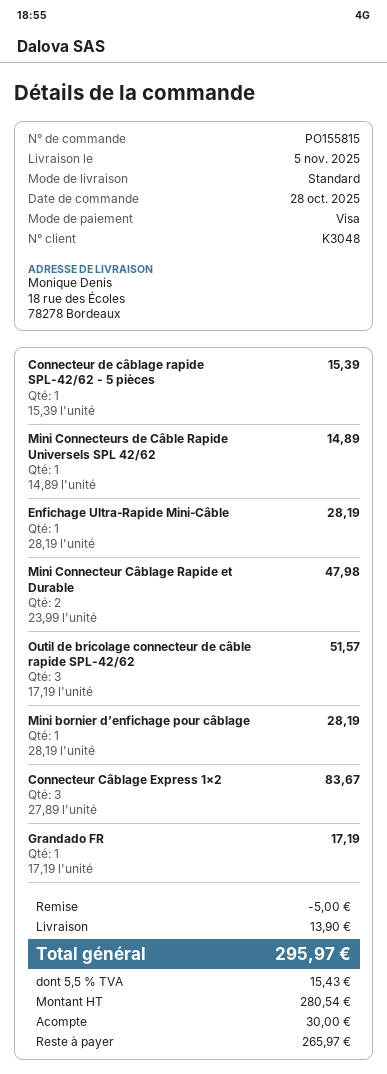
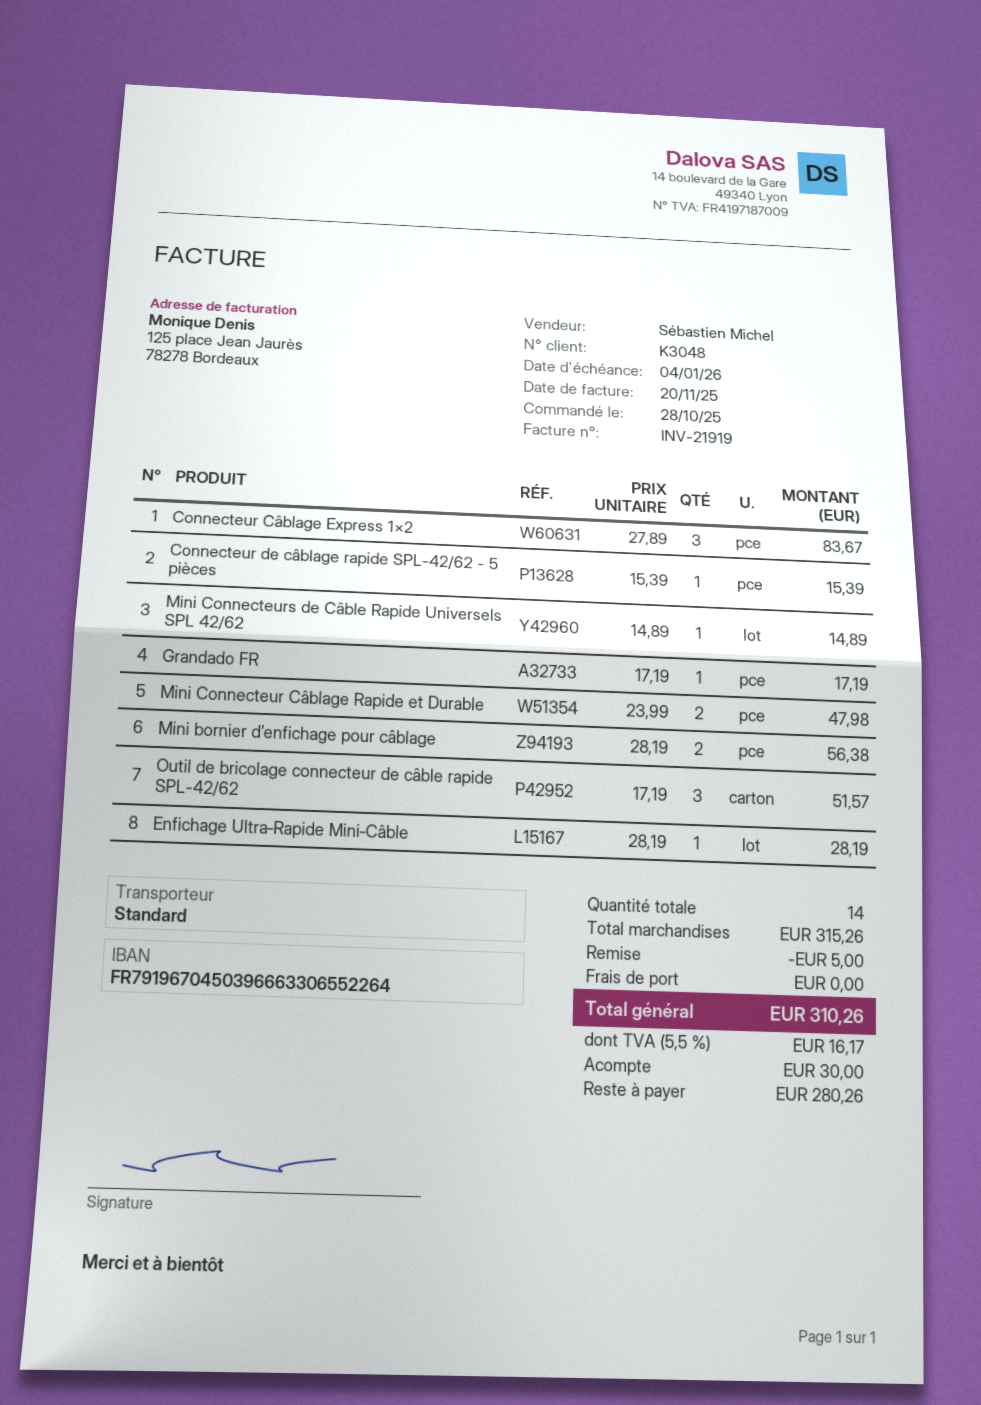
Mini bornier d’enfichage pour câblage: 1 x 28.19 = 28.19 -> 2 x 28.19 = 56.38
shipping: 13.90 -> 0.00
tax: 5.5% = 15.43 -> 5.5% = 16.17
total: 295.97 -> 310.26
balance: 265.97 -> 280.26

